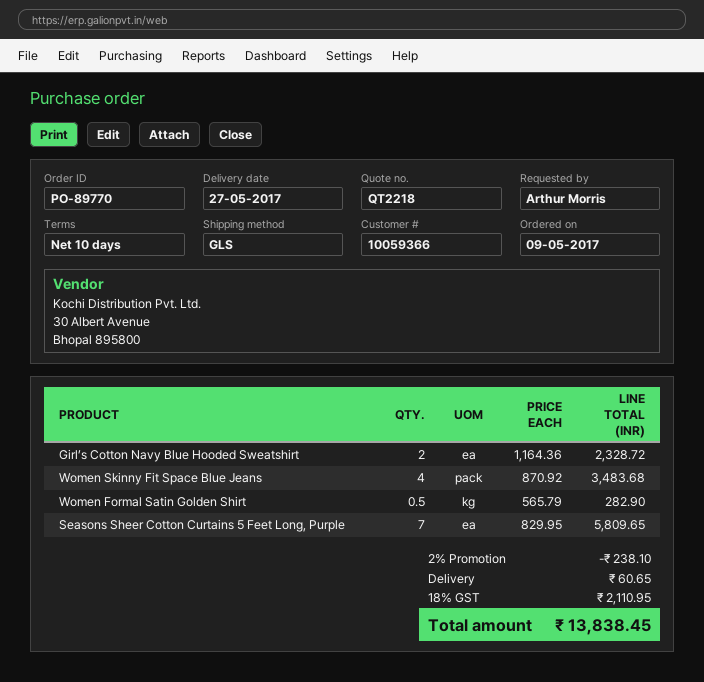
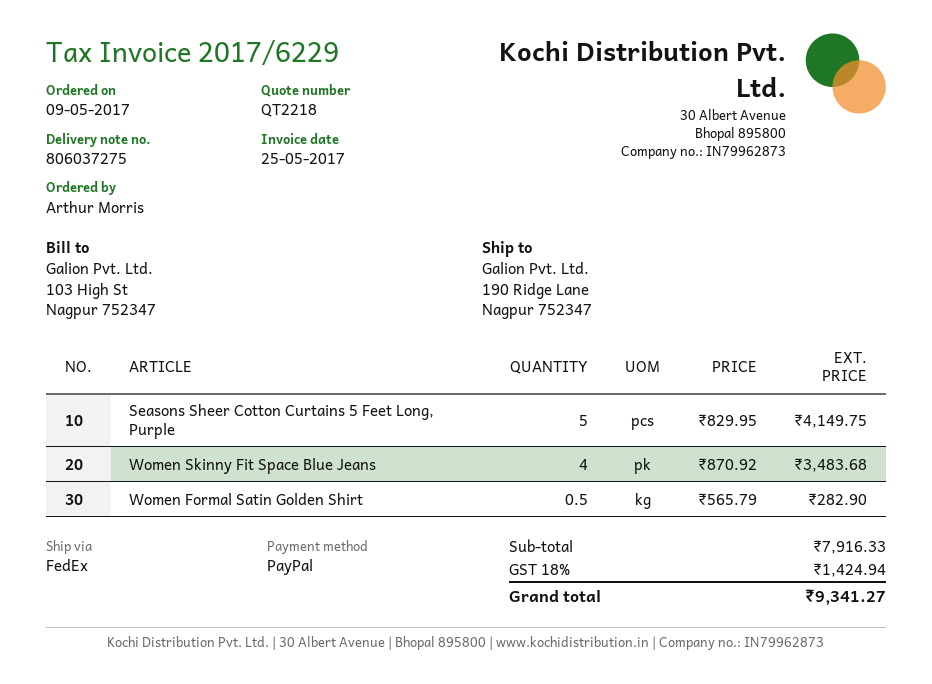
shipping method: GLS -> FedEx
Girl’s Cotton Navy Blue Hooded Sweatshirt: 2 x 1164.36 = 2328.72 -> none
Seasons Sheer Cotton Curtains 5 Feet Long, Purple: 7 x 829.95 = 5809.65 -> 5 x 829.95 = 4149.75
discount: 2% = 238.10 -> none
shipping: 60.65 -> none
tax: 18% = 2110.95 -> 18% = 1424.94
total: 13838.45 -> 9341.27

